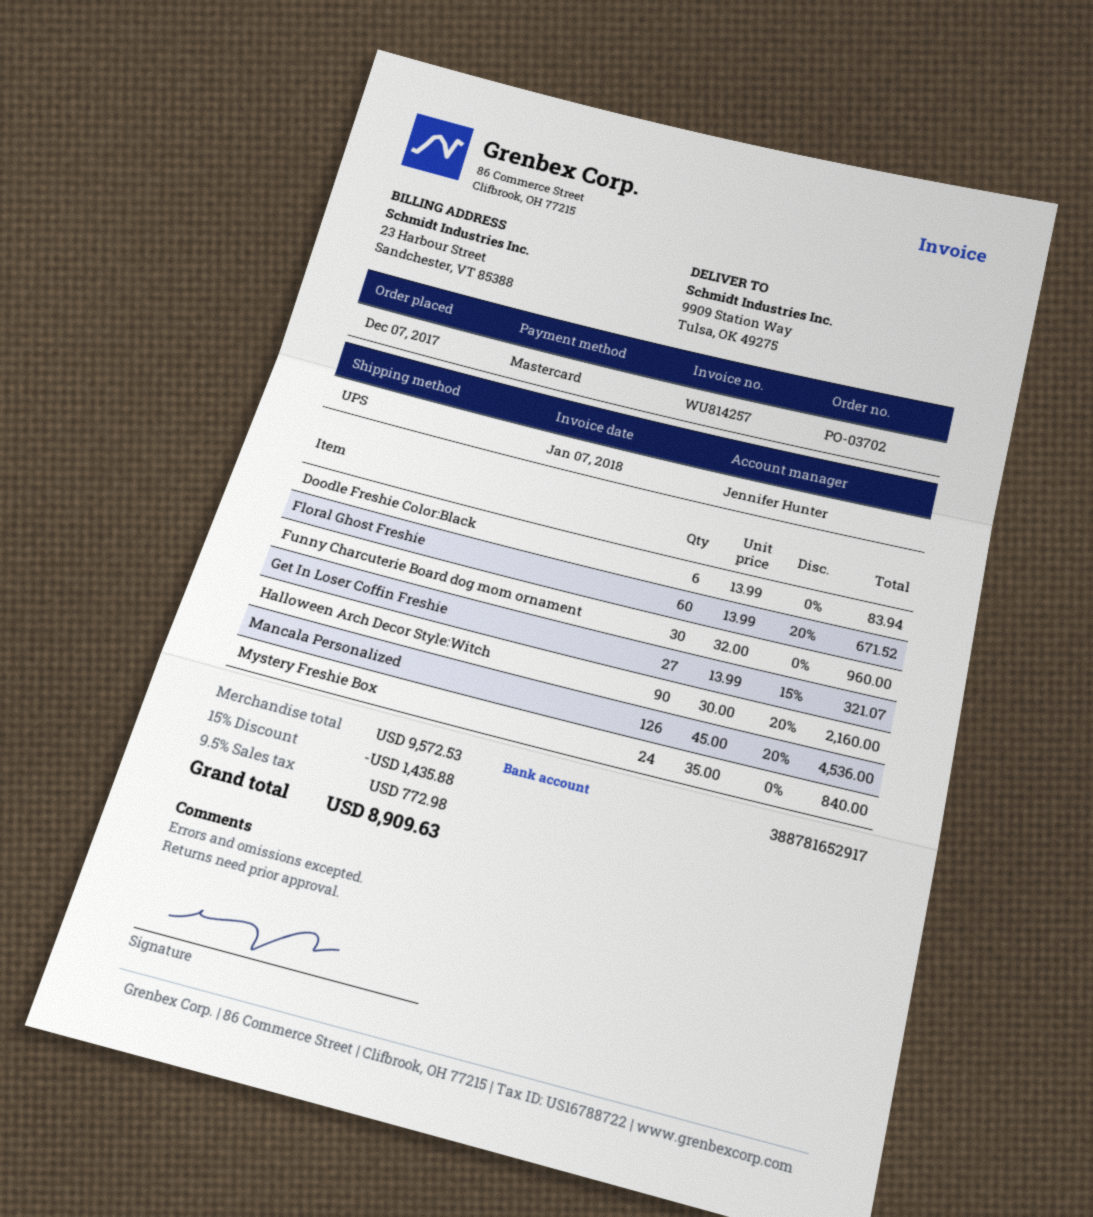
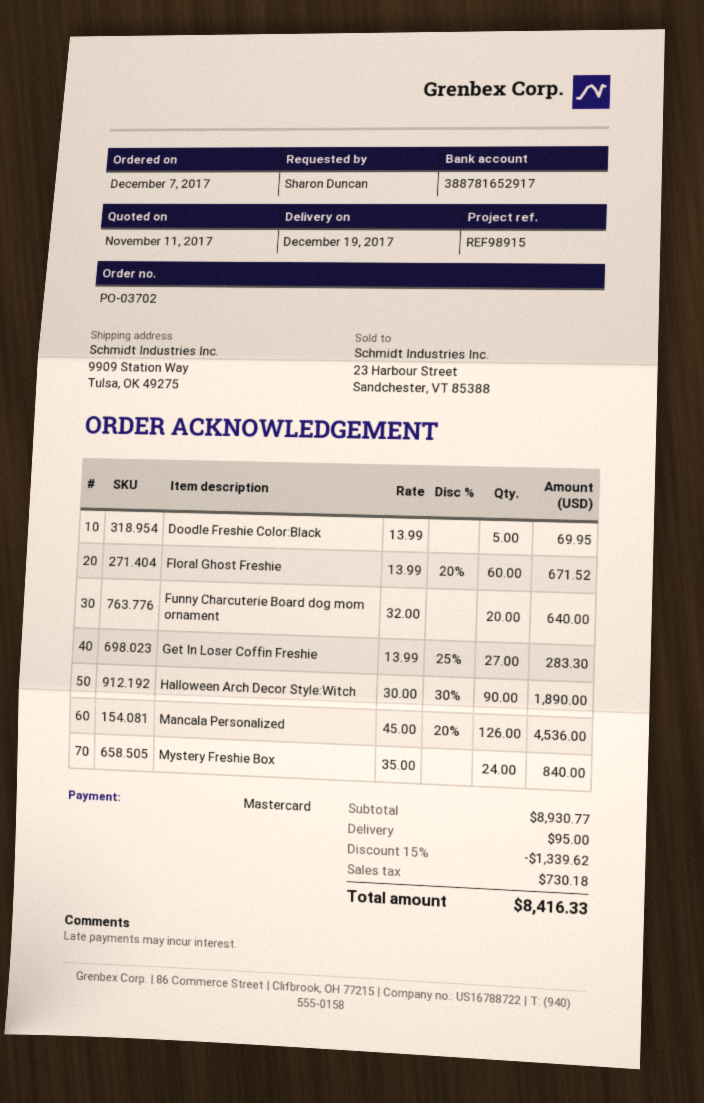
Doodle Freshie Color:Black: 6 x 13.99 = 83.94 -> 5 x 13.99 = 69.95
Funny Charcuterie Board dog mom ornament: 30 x 32.00 = 960.00 -> 20 x 32.00 = 640.00
Get In Loser Coffin Freshie: 27 x 13.99 - 15% = 321.07 -> 27 x 13.99 - 25% = 283.30
Halloween Arch Decor Style:Witch: 90 x 30.00 - 20% = 2160.00 -> 90 x 30.00 - 30% = 1890.00
subtotal: 9572.53 -> 8930.77
discount: 15% = 1435.88 -> 15% = 1339.62
shipping: none -> 95.00
tax: 772.98 -> 730.18
total: 8909.63 -> 8416.33

